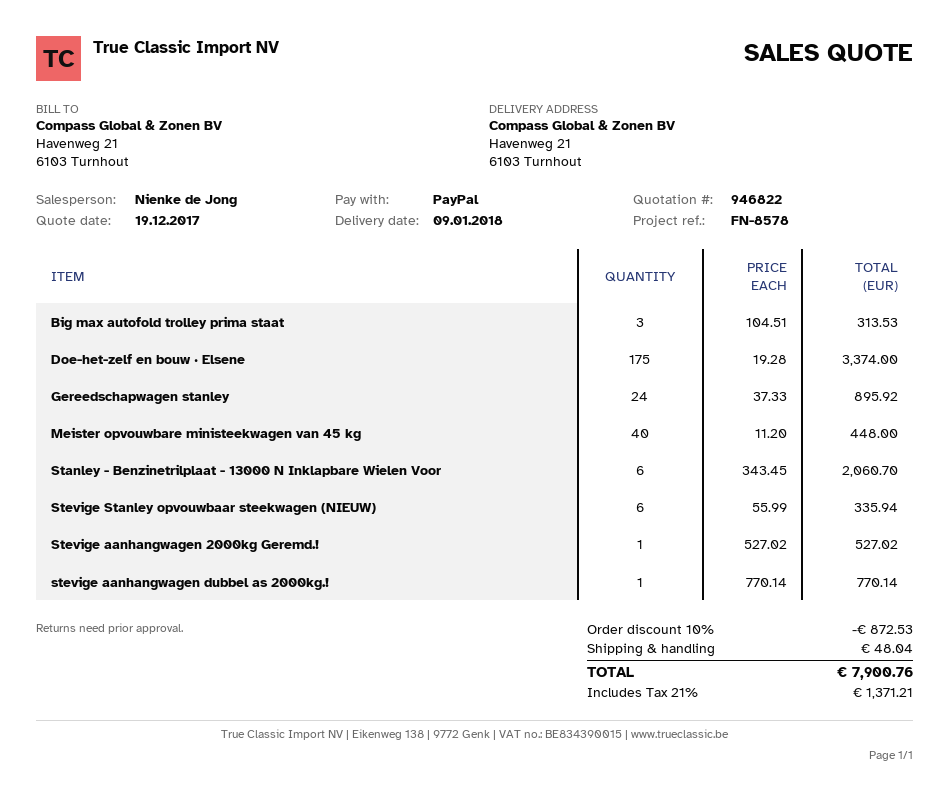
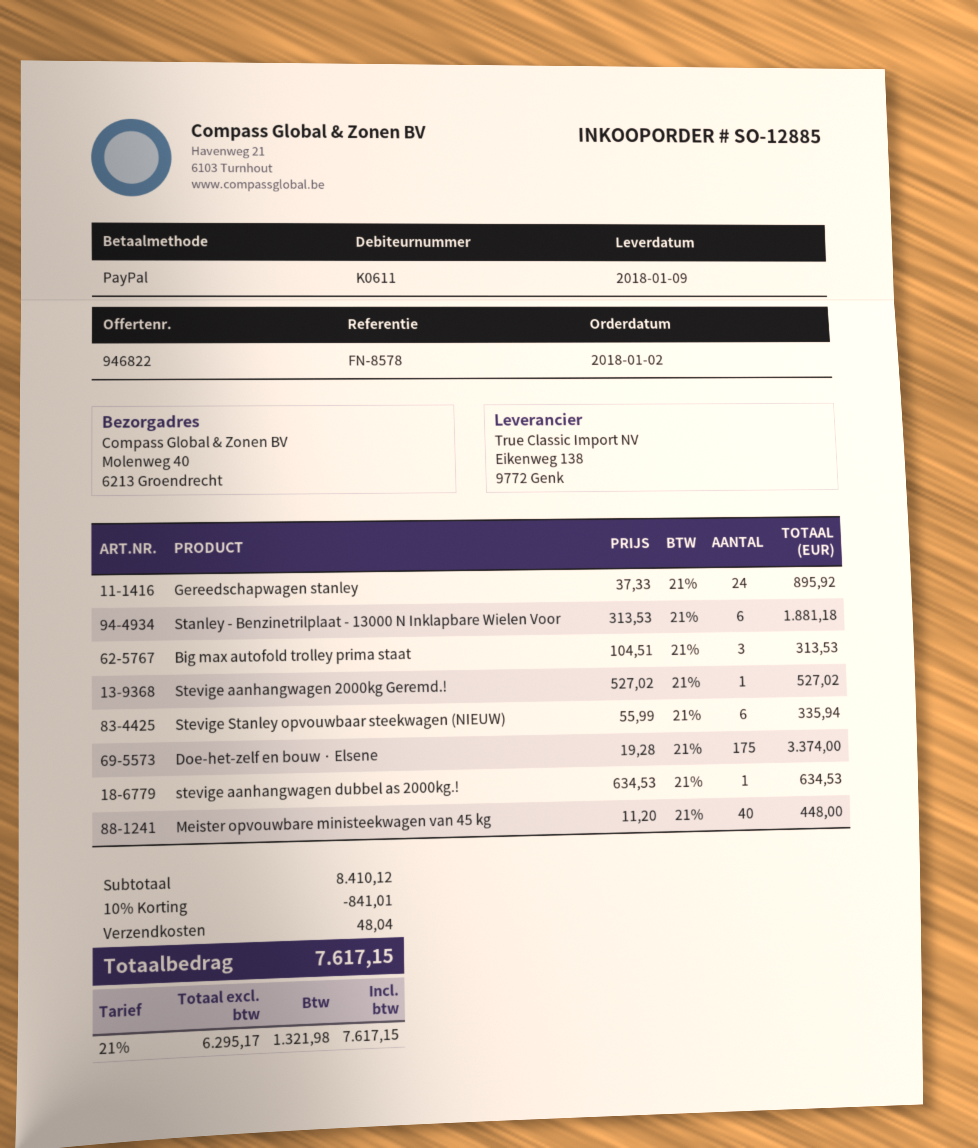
ship to: Havenweg 21, 6103 Turnhout -> Molenweg 40, 6213 Groendrecht
Stanley - Benzinetrilplaat - 13000 N Inklapbare Wielen Voor: 6 x 343.45 = 2060.70 -> 6 x 313.53 = 1881.18
stevige aanhangwagen dubbel as 2000kg.!: 1 x 770.14 = 770.14 -> 1 x 634.53 = 634.53
discount: 10% = 872.53 -> 10% = 841.01
tax: 21% = 1371.21 -> 21% = 1321.98
total: 7900.76 -> 7617.15

